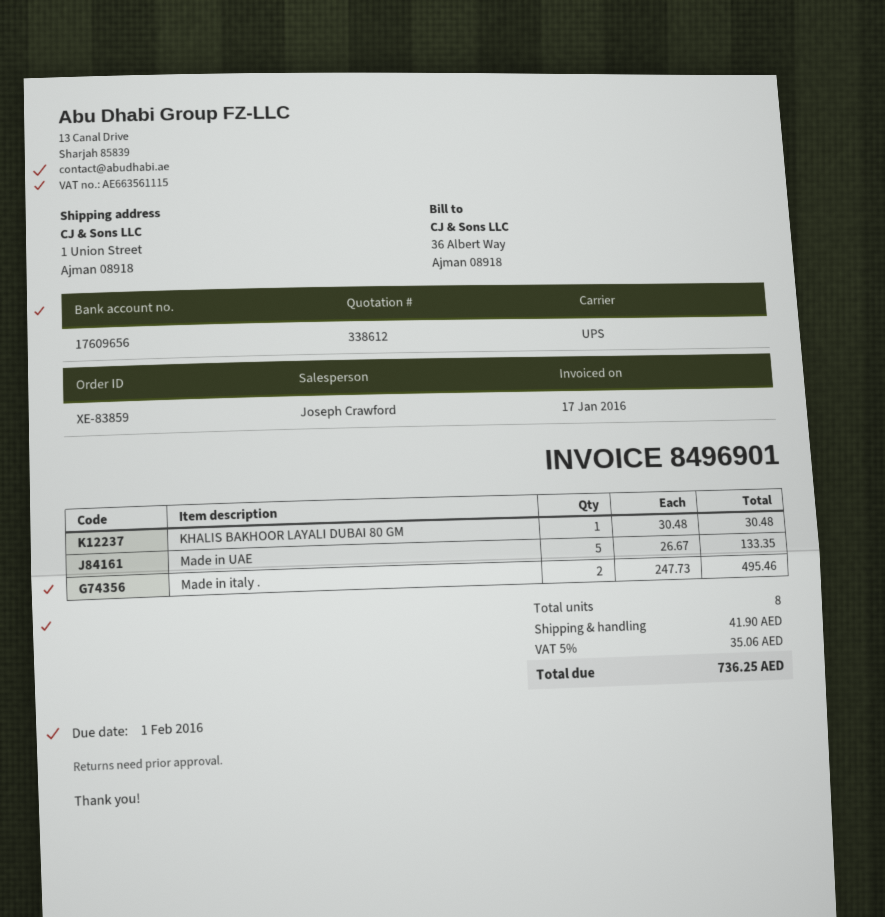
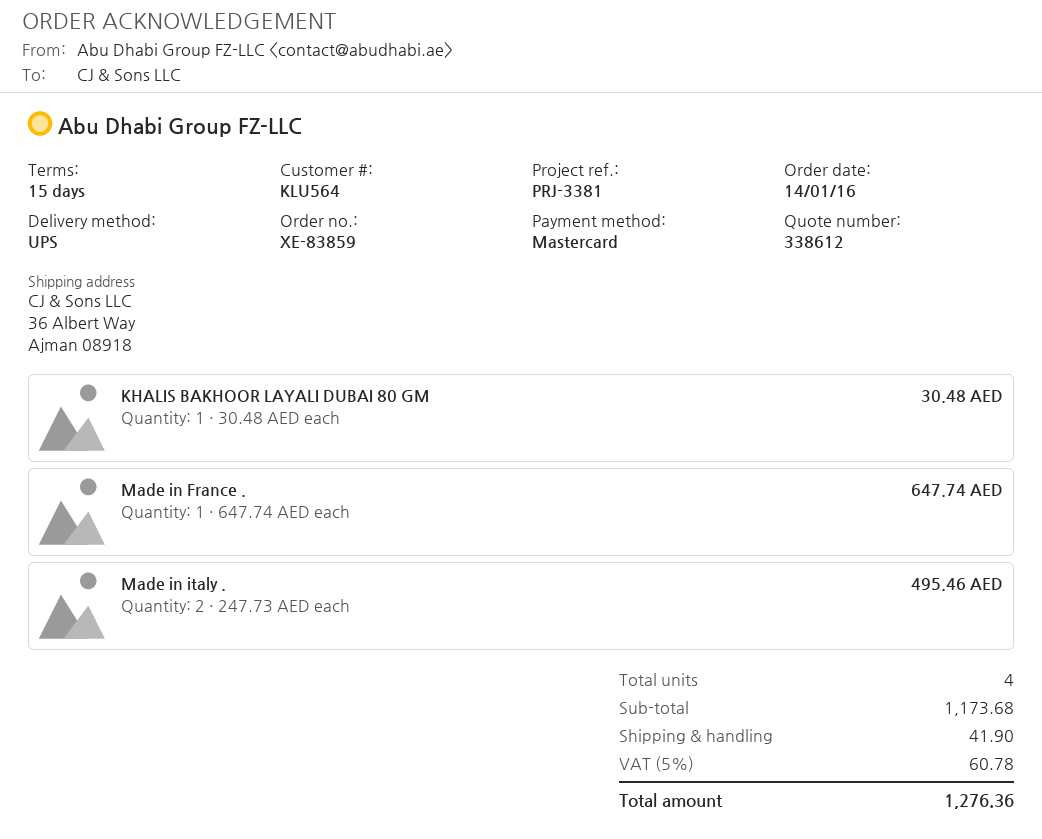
ship to: 1 Union Street, Ajman 08918 -> 36 Albert Way, Ajman 08918
Made in UAE: 5 x 26.67 = 133.35 -> none
Made in France .: none -> 1 x 647.74 = 647.74
total quantity: 8 -> 4
tax: 5% = 35.06 -> 5% = 60.78
total: 736.25 -> 1276.36

